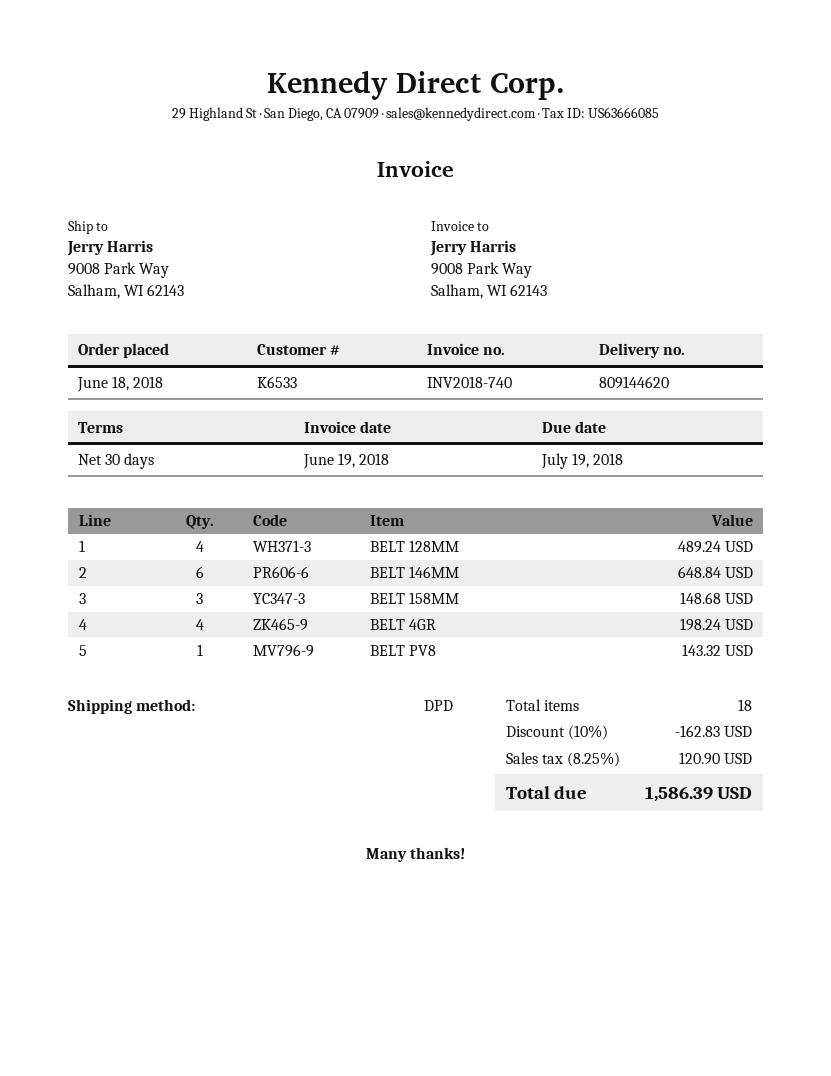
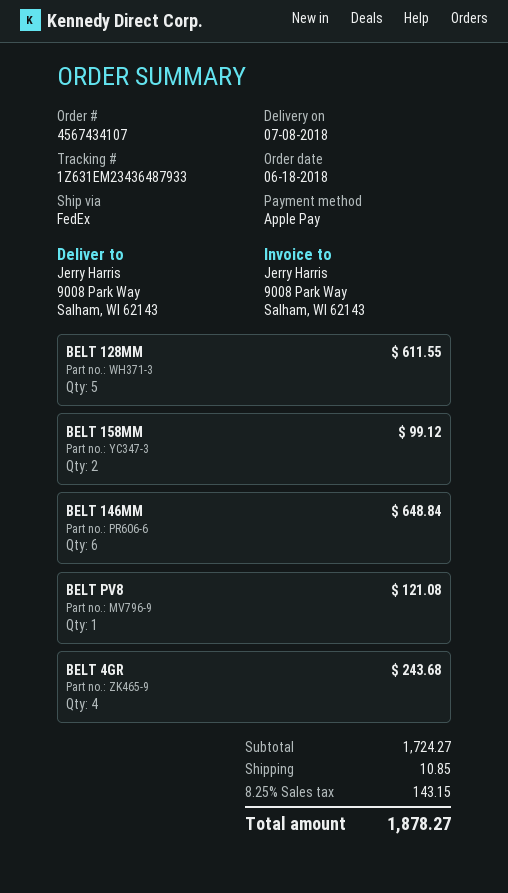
shipping method: DPD -> FedEx
BELT 128MM: 4 for 489.24 -> 5 for 611.55
BELT 158MM: 3 for 148.68 -> 2 for 99.12
BELT 4GR: 4 for 198.24 -> 4 for 243.68
BELT PV8: 1 for 143.32 -> 1 for 121.08
discount: 10% = 162.83 -> none
shipping: none -> 10.85
tax: 8.25% = 120.90 -> 8.25% = 143.15
total: 1586.39 -> 1878.27

